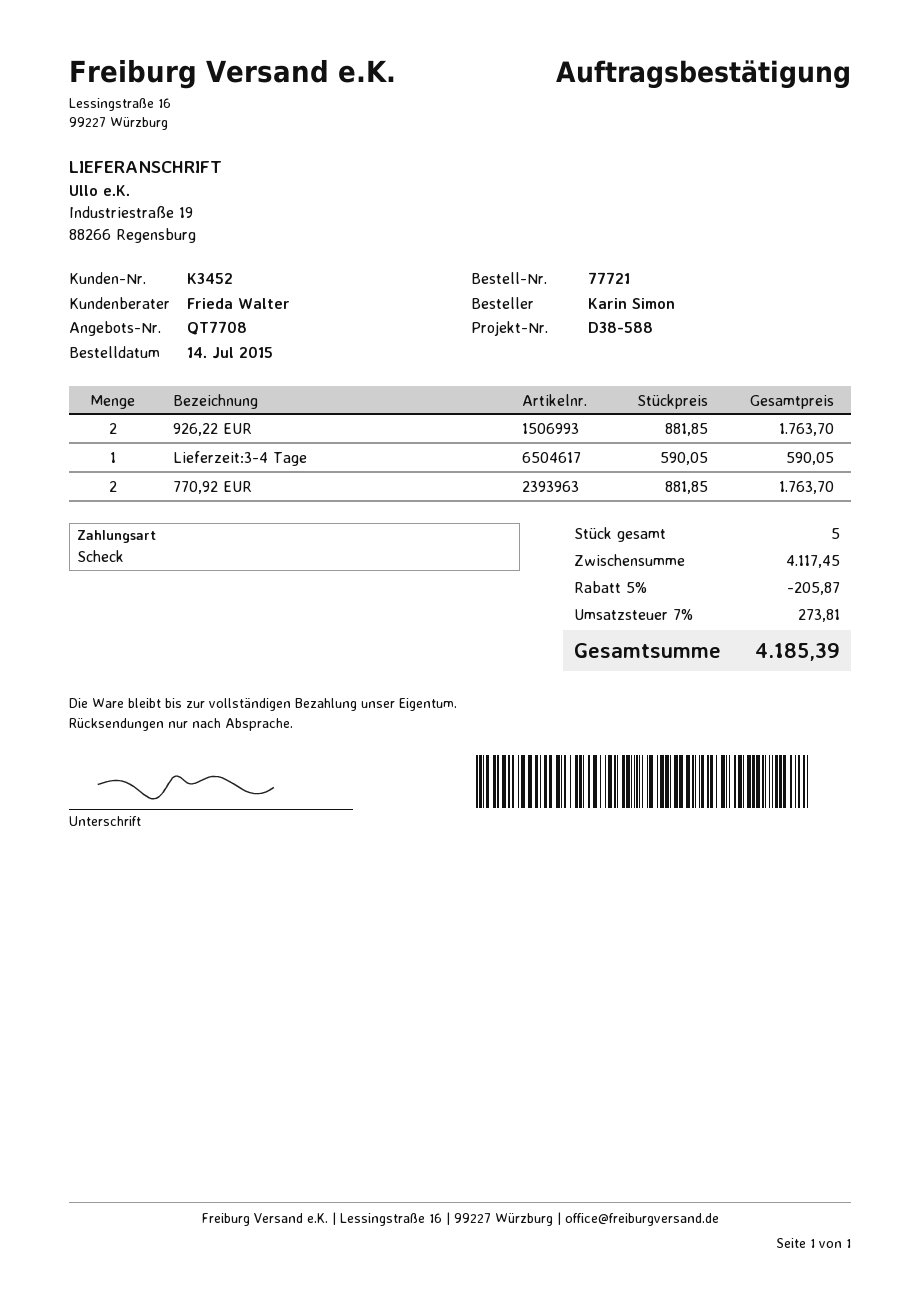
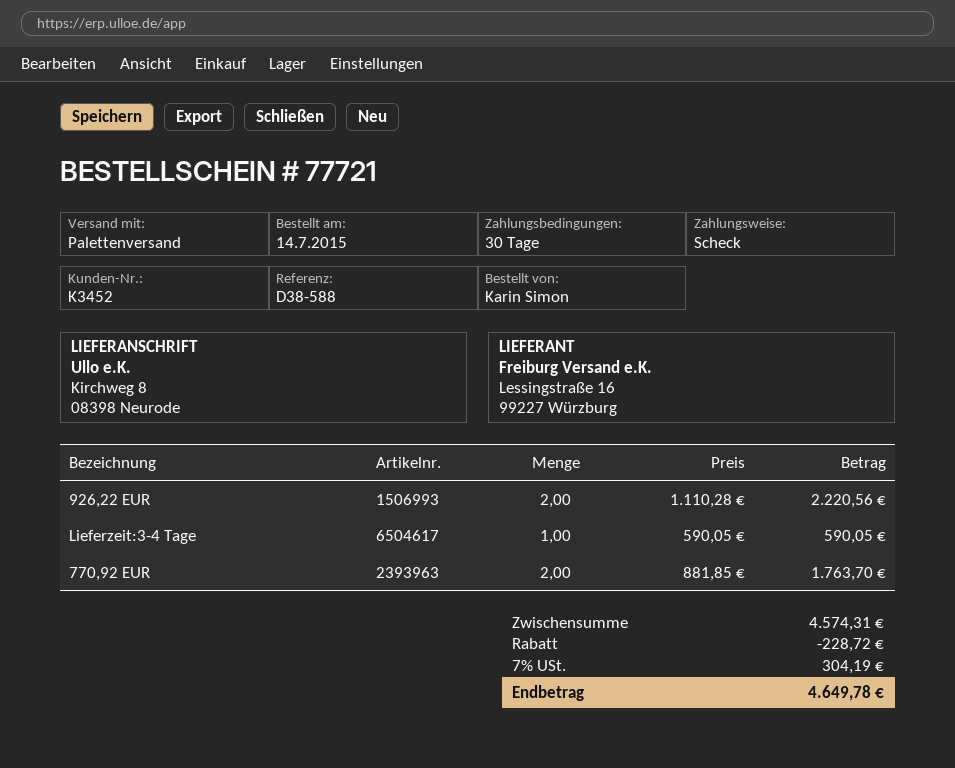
ship to: Industriestraße 19, 88266 Regensburg -> Kirchweg 8, 08398 Neurode
926,22 EUR: 2 x 881.85 = 1763.70 -> 2 x 1110.28 = 2220.56
subtotal: 4117.45 -> 4574.31
discount: 205.87 -> 228.72
tax: 7% = 273.81 -> 7% = 304.19
total: 4185.39 -> 4649.78

